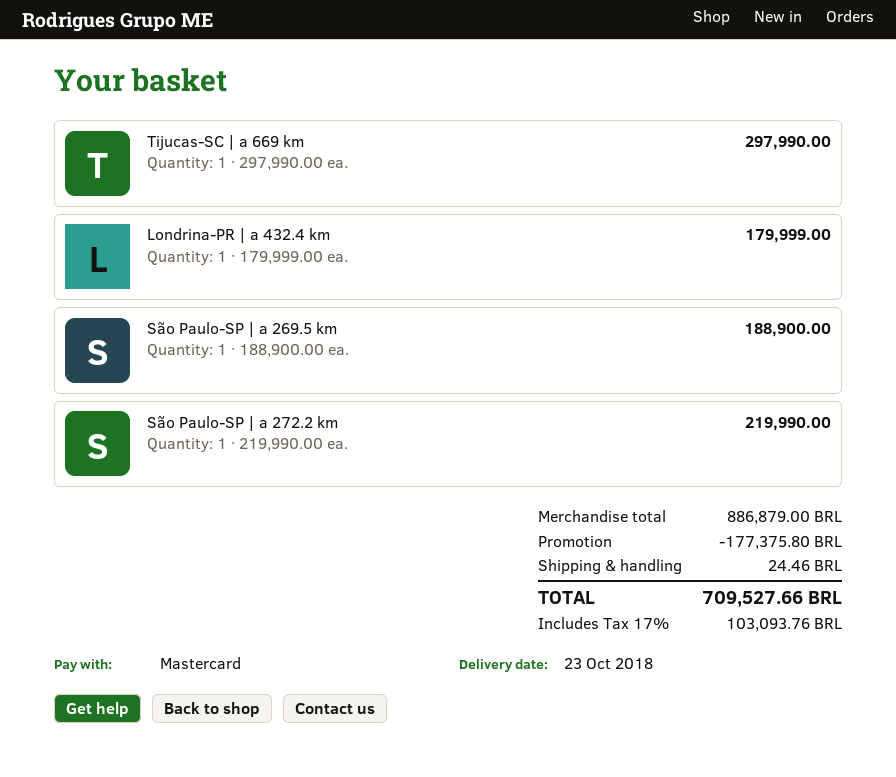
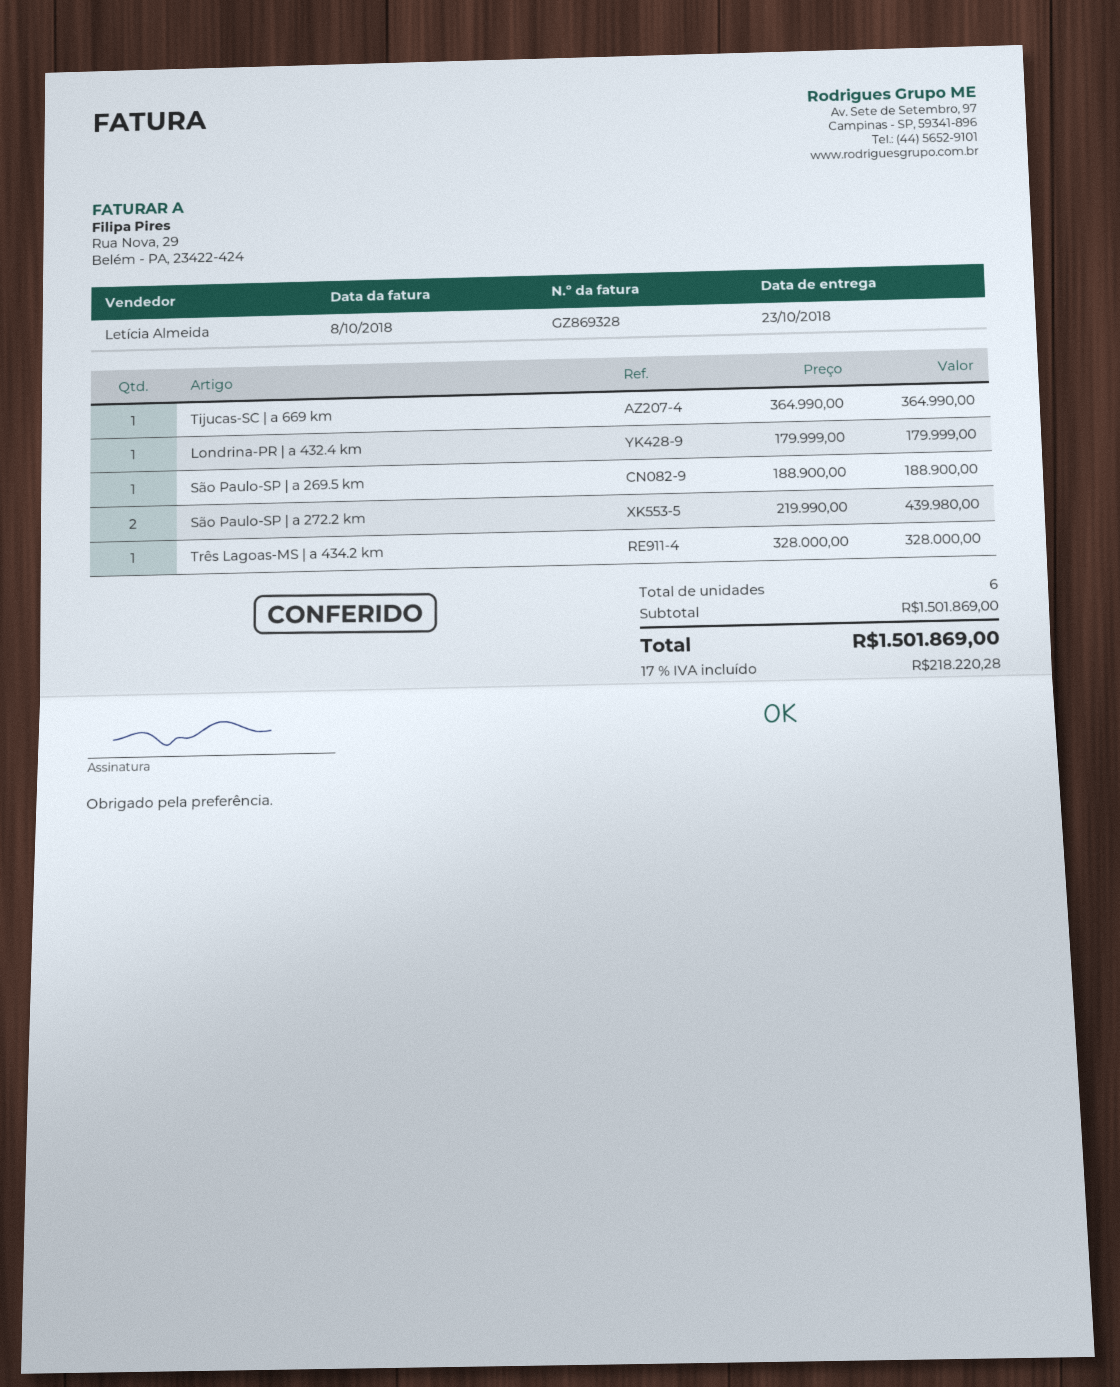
Tijucas-SC | a 669 km: 1 x 297990.00 = 297990.00 -> 1 x 364990.00 = 364990.00
São Paulo-SP | a 272.2 km: 1 x 219990.00 = 219990.00 -> 2 x 219990.00 = 439980.00
Três Lagoas-MS | a 434.2 km: none -> 1 x 328000.00 = 328000.00
subtotal: 886879.00 -> 1501869.00
discount: 177375.80 -> none
shipping: 24.46 -> none
tax: 17% = 103093.76 -> 17% = 218220.28
total: 709527.66 -> 1501869.00

